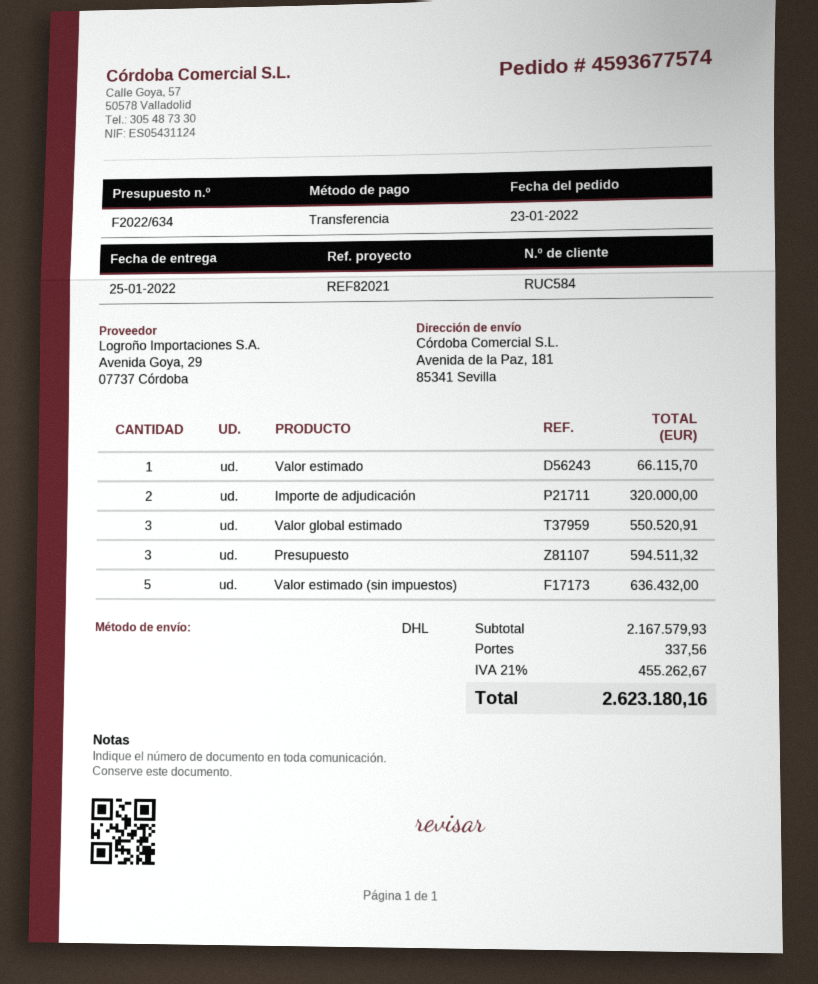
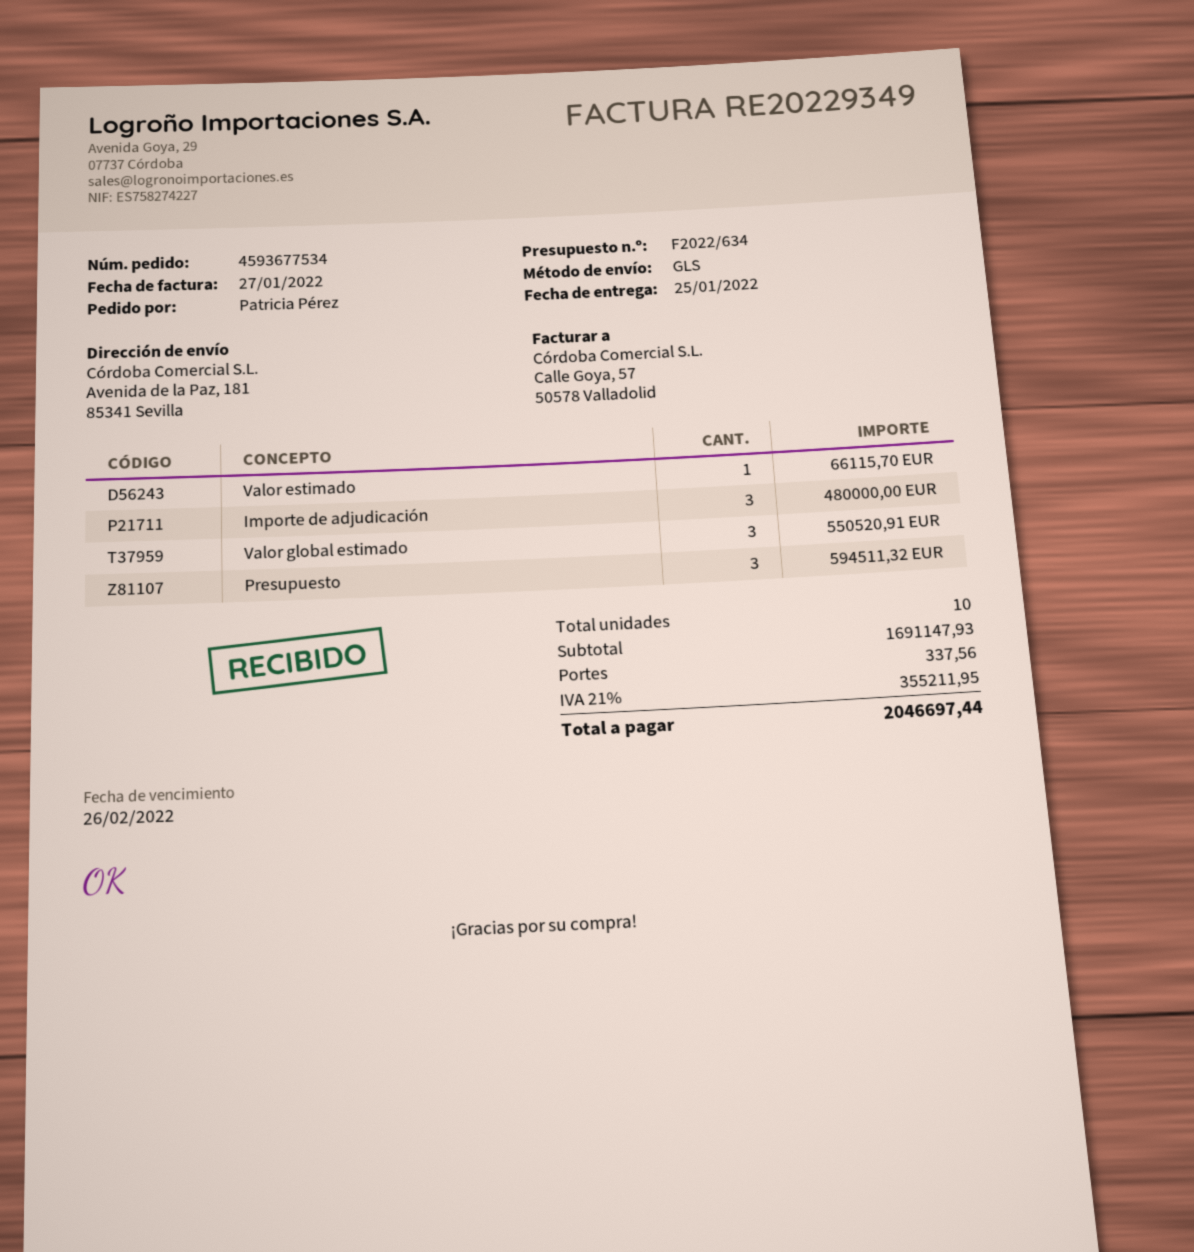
order number: 4593677574 -> 4593677534
shipping method: DHL -> GLS
Importe de adjudicación: 2 for 320000.00 -> 3 for 480000.00
Valor estimado (sin impuestos): 5 for 636432.00 -> none
subtotal: 2167579.93 -> 1691147.93
tax: 21% = 455262.67 -> 21% = 355211.95
total: 2623180.16 -> 2046697.44

